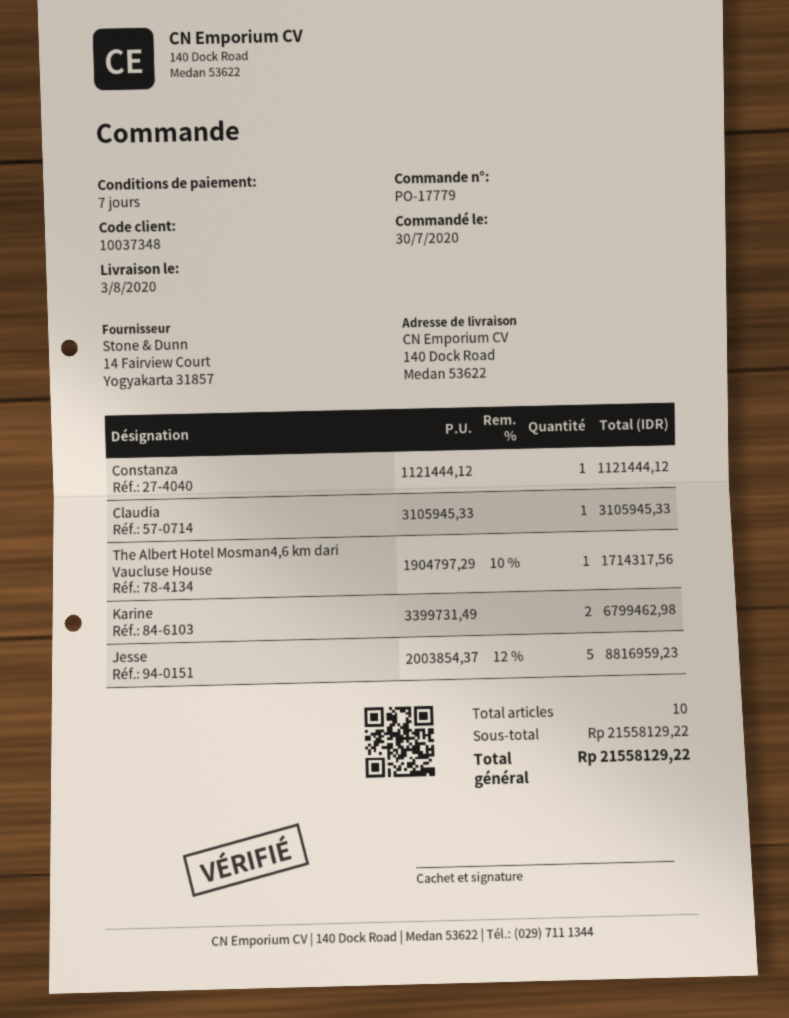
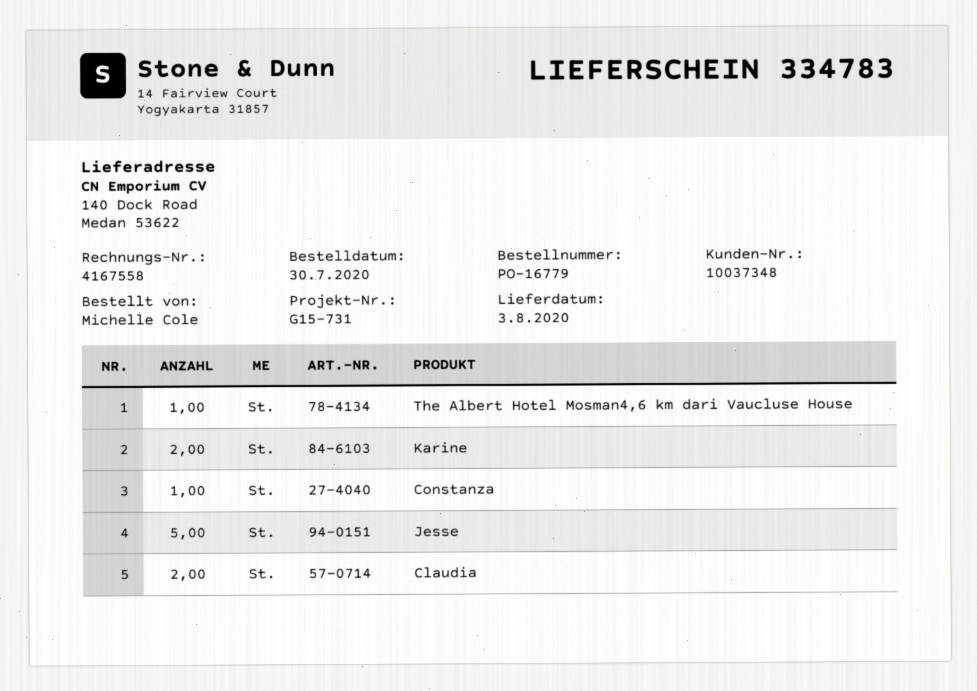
order number: PO-17779 -> PO-16779
Claudia: 1 -> 2

